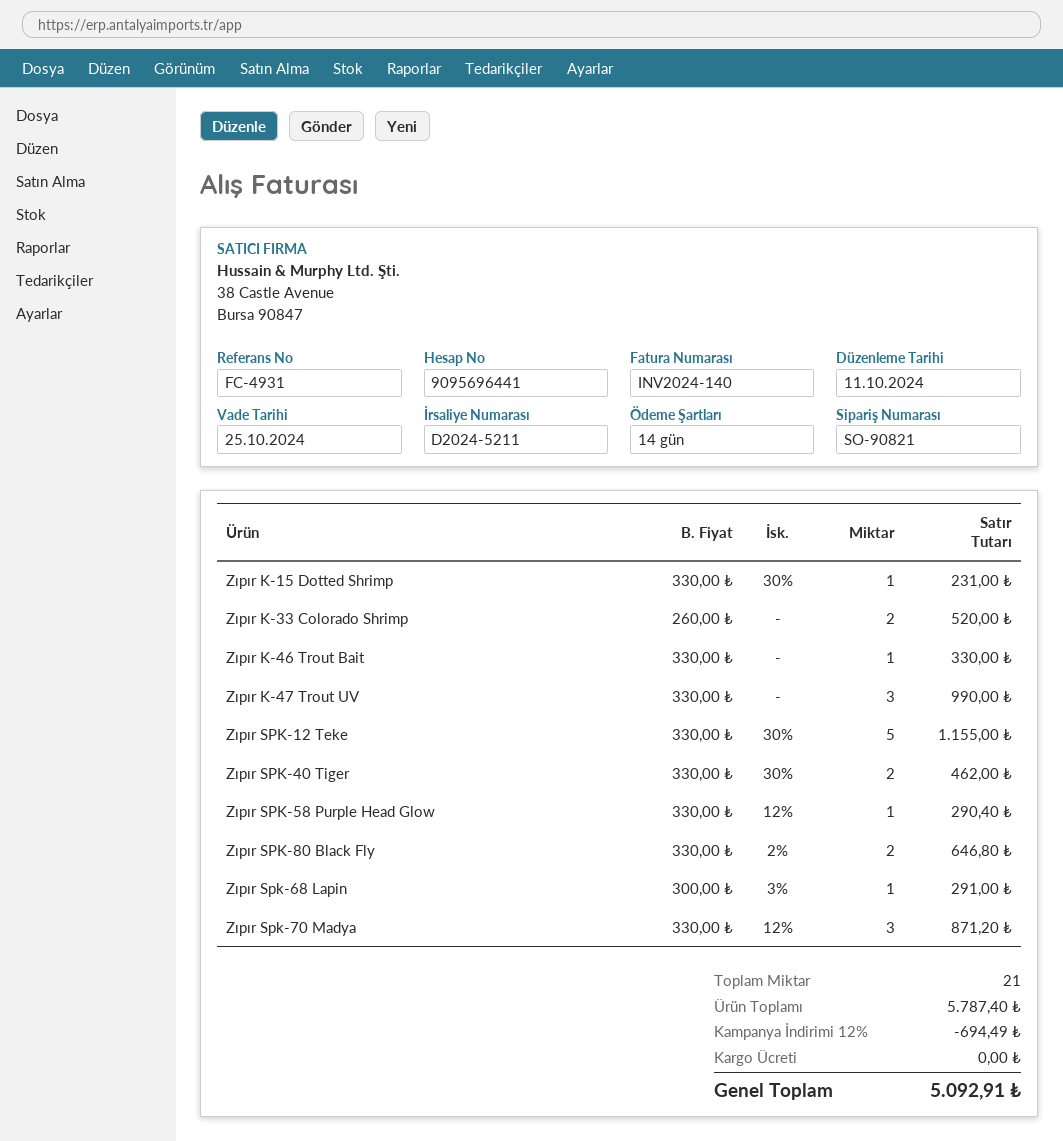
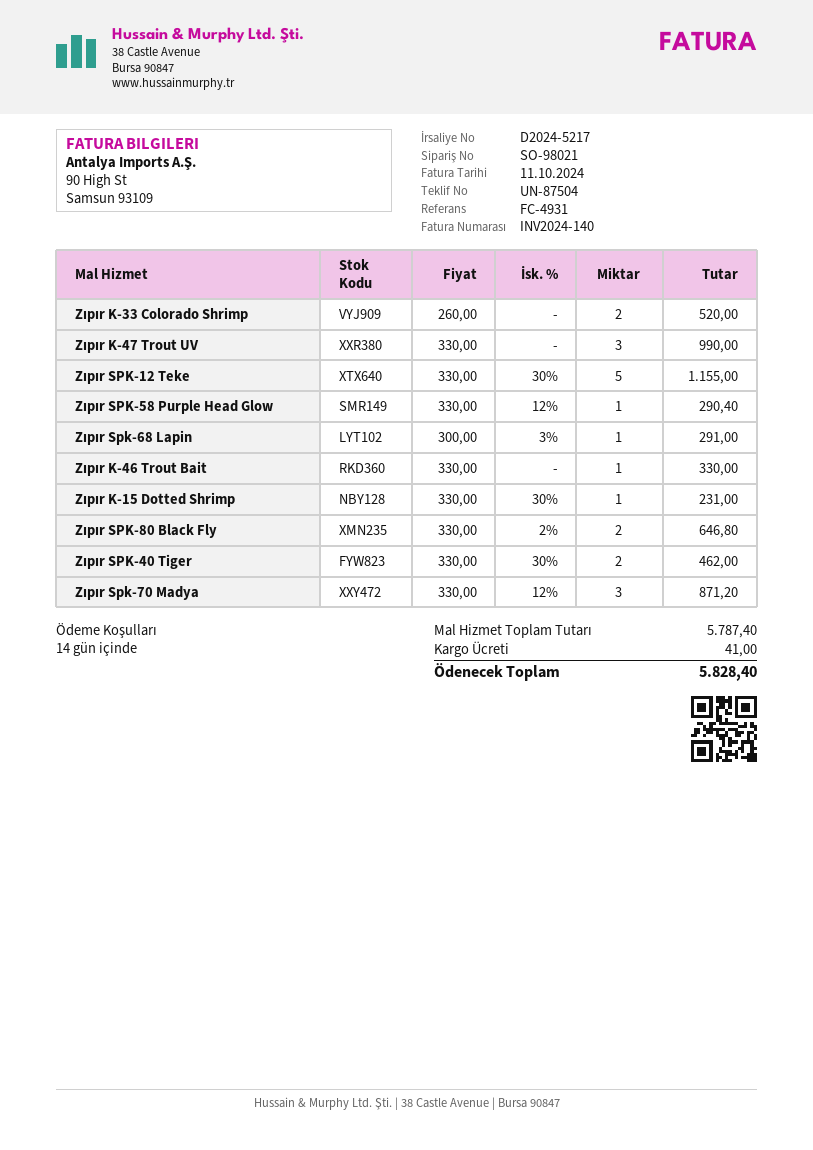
order number: SO-90821 -> SO-98021
delivery note number: D2024-5211 -> D2024-5217
discount: 12% = 694.49 -> none
shipping: 0.00 -> 41.00
total: 5092.91 -> 5828.40

